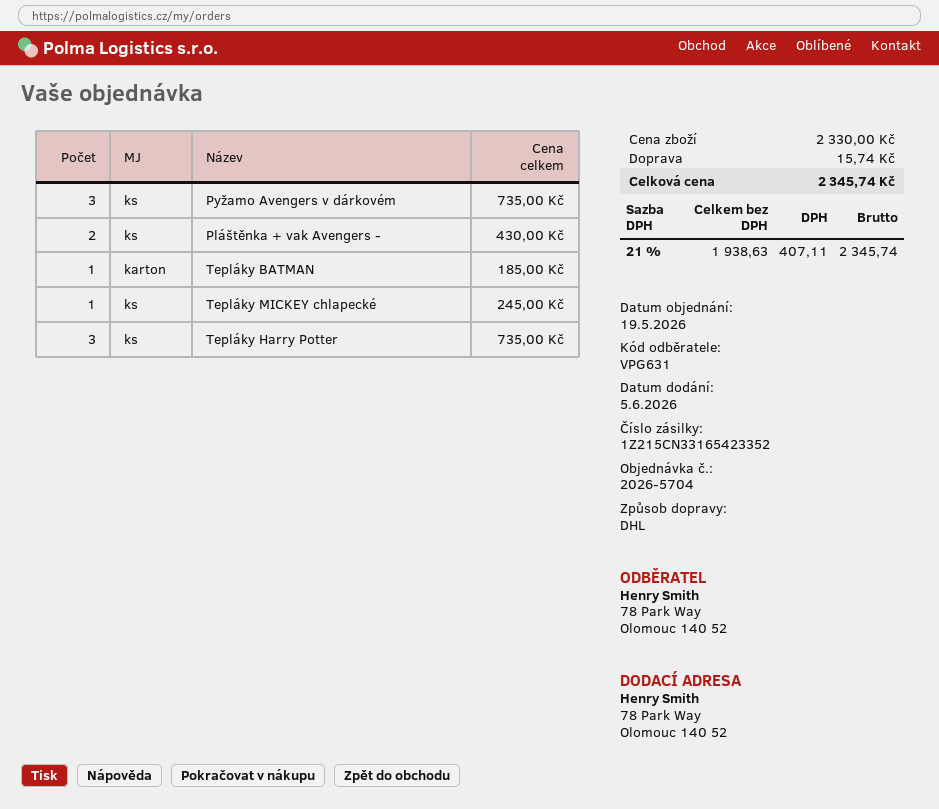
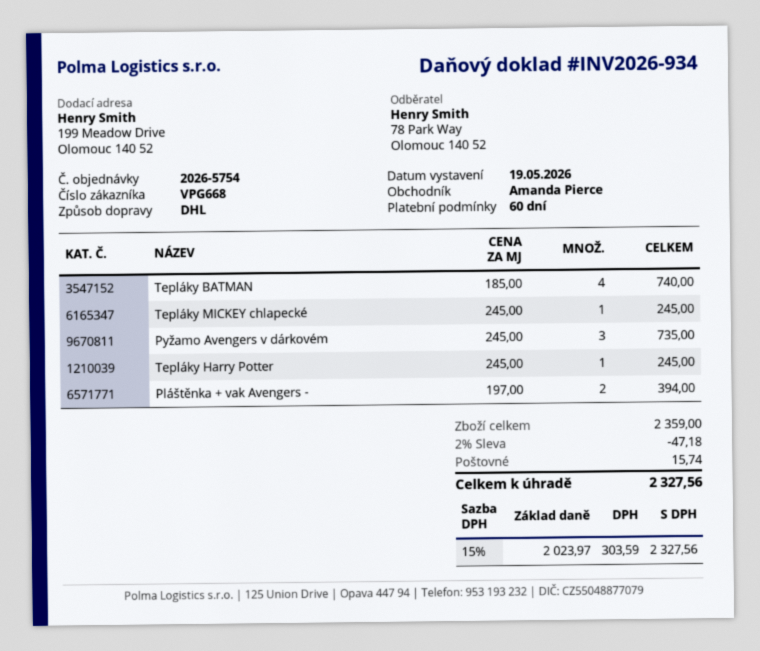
order number: 2026-5704 -> 2026-5754
customer number: VPG631 -> VPG668
ship to: 78 Park Way, Olomouc 140 52 -> 199 Meadow Drive, Olomouc 140 52
Pláštěnka + vak Avengers -: 2 for 430.00 -> 2 for 394.00
Tepláky BATMAN: 1 for 185.00 -> 4 for 740.00
Tepláky Harry Potter: 3 for 735.00 -> 1 for 245.00
subtotal: 2330.00 -> 2359.00
discount: none -> 2% = 47.18
net: 1938.63 -> 2023.97
tax: 21% = 407.11 -> 15% = 303.59
total: 2345.74 -> 2327.56

